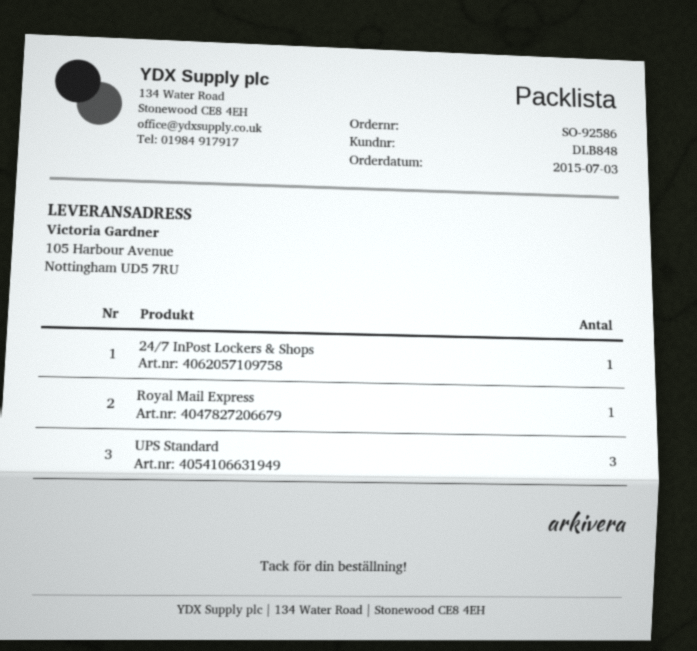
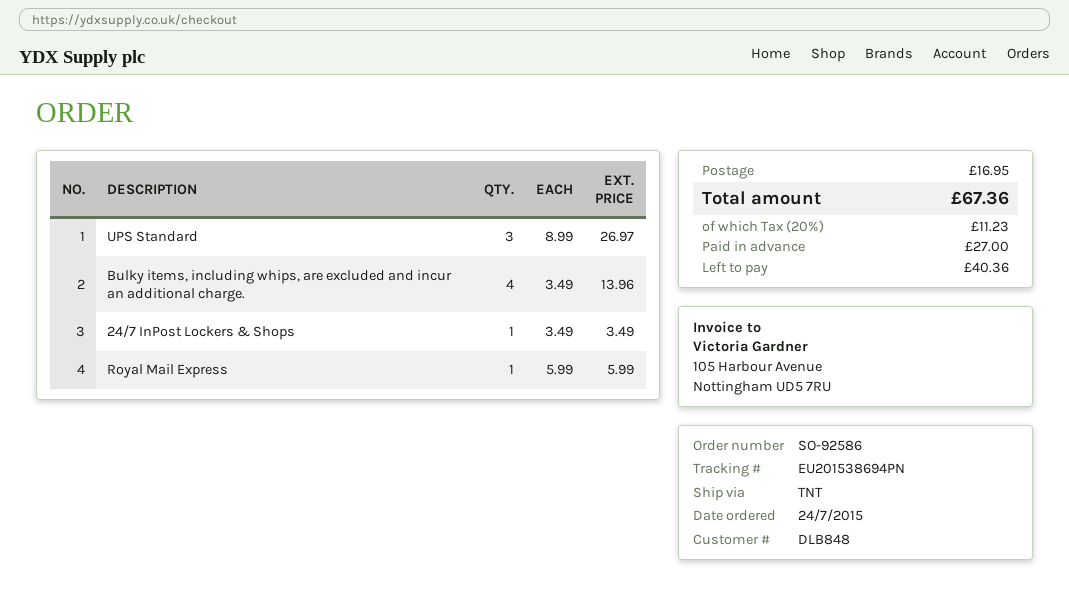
order date: 2015-07-03 -> 2015-07-24
Bulky items, including whips, are excluded and incur an additional charge.: none -> 4

